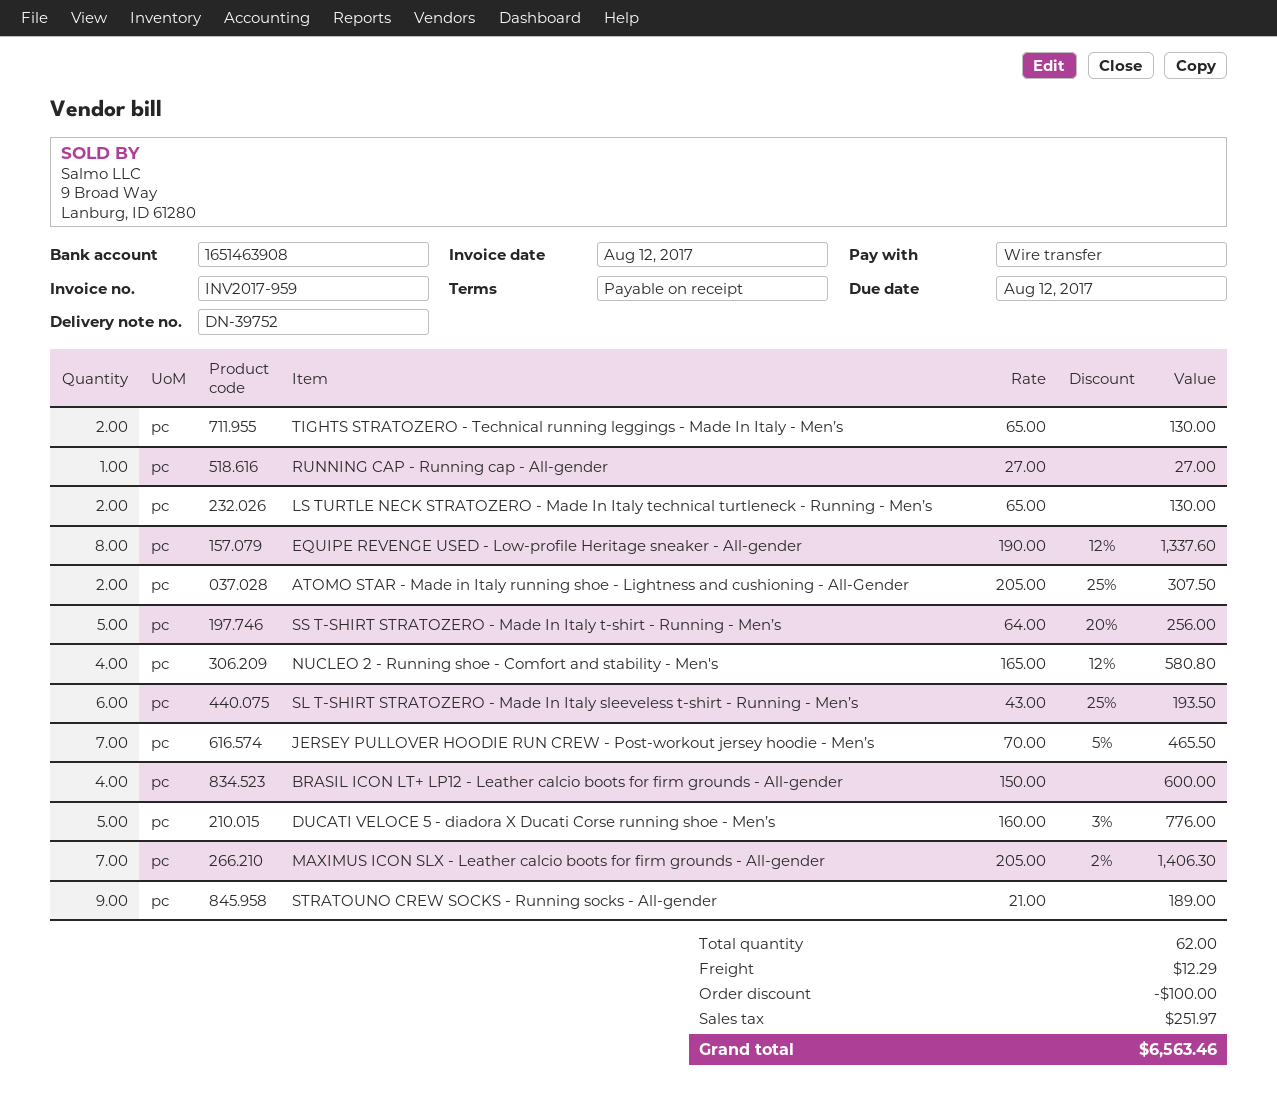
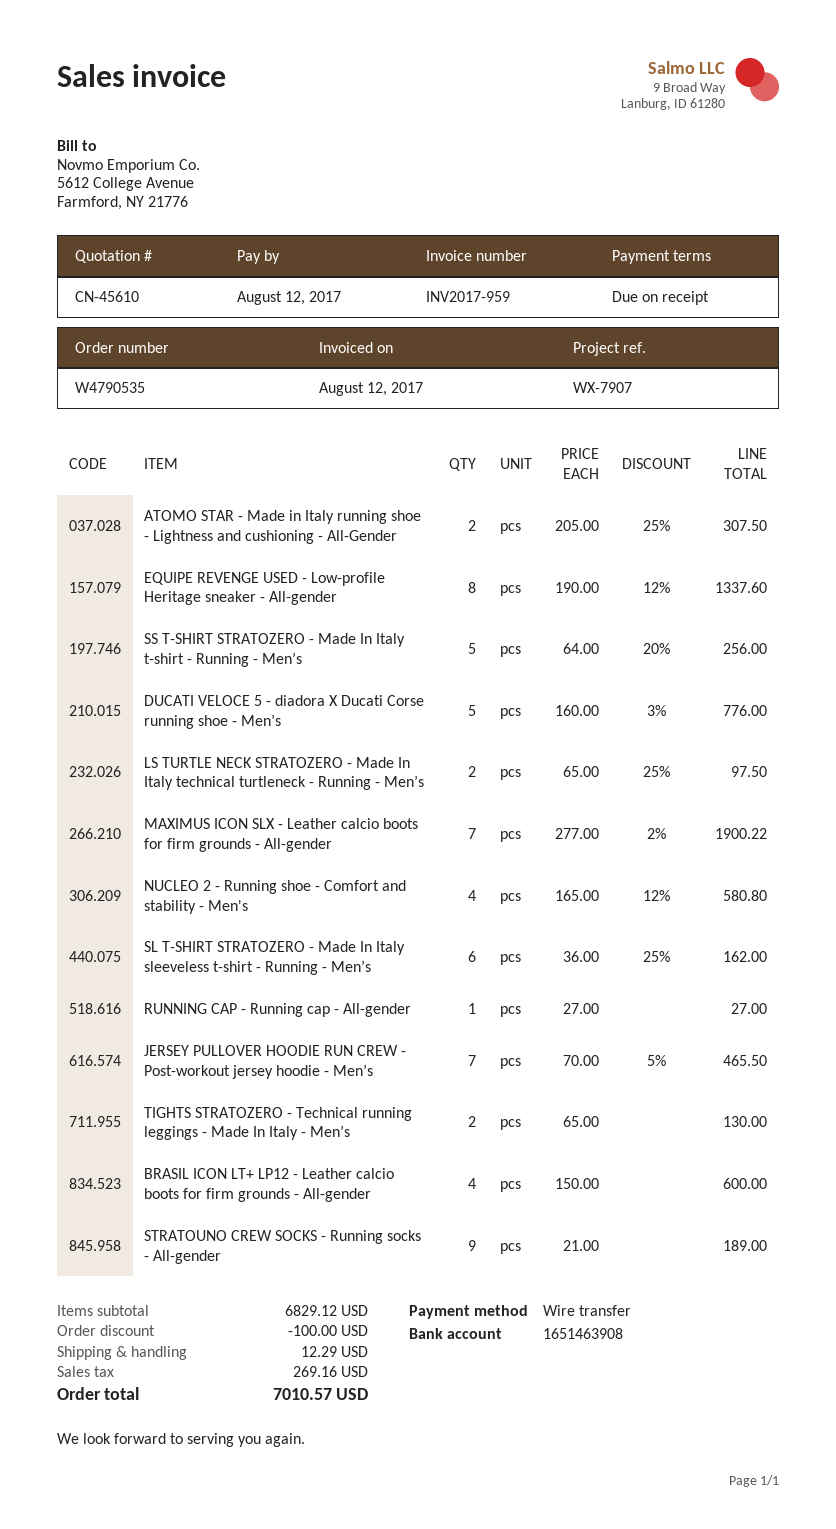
LS TURTLE NECK STRATOZERO - Made In Italy technical turtleneck - Running - Men’s: 2 x 65.00 = 130.00 -> 2 x 65.00 - 25% = 97.50
SL T-SHIRT STRATOZERO - Made In Italy sleeveless t-shirt - Running - Men’s: 6 x 43.00 - 25% = 193.50 -> 6 x 36.00 - 25% = 162.00
MAXIMUS ICON SLX - Leather calcio boots for firm grounds - All-gender: 7 x 205.00 - 2% = 1406.30 -> 7 x 277.00 - 2% = 1900.22
tax: 251.97 -> 269.16
total: 6563.46 -> 7010.57

